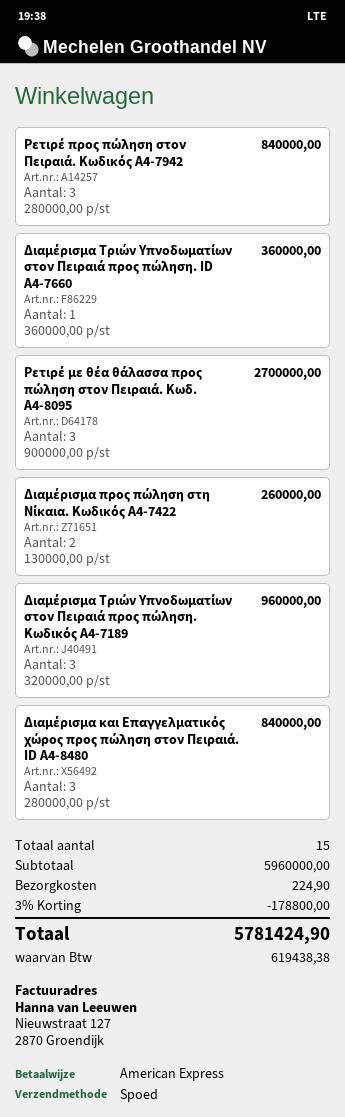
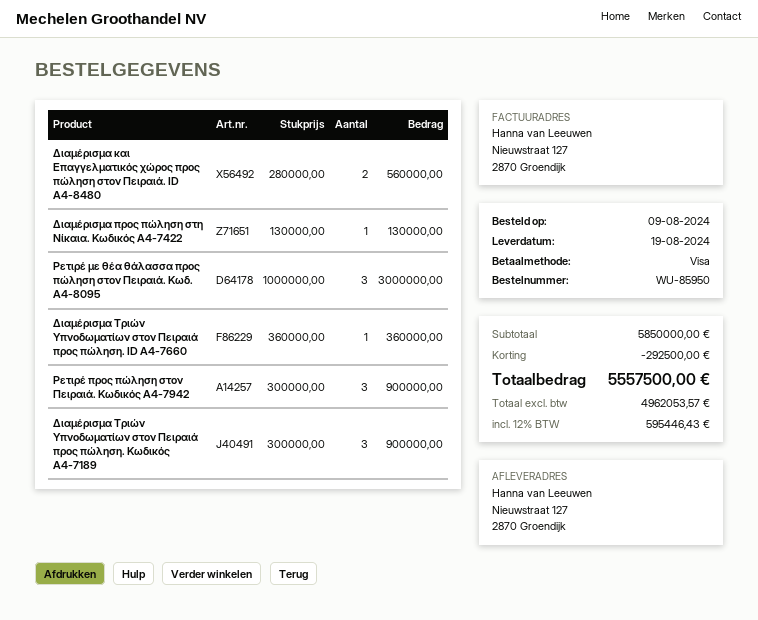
payment method: American Express -> Visa
Ρετιρέ προς πώληση στον Πειραιά. Κωδικός A4-7942: 3 x 280000.00 = 840000.00 -> 3 x 300000.00 = 900000.00
Ρετιρέ με θέα θάλασσα προς πώληση στον Πειραιά. Κωδ. A4-8095: 3 x 900000.00 = 2700000.00 -> 3 x 1000000.00 = 3000000.00
Διαμέρισμα προς πώληση στη Νίκαια. Κωδικός A4-7422: 2 x 130000.00 = 260000.00 -> 1 x 130000.00 = 130000.00
Διαμέρισμα Τριών Υπνοδωματίων στον Πειραιά προς πώληση. Κωδικός A4-7189: 3 x 320000.00 = 960000.00 -> 3 x 300000.00 = 900000.00
Διαμέρισμα και Επαγγελματικός χώρος προς πώληση στον Πειραιά. ID A4-8480: 3 x 280000.00 = 840000.00 -> 2 x 280000.00 = 560000.00
subtotal: 5960000.00 -> 5850000.00
discount: 178800.00 -> 292500.00
shipping: 224.90 -> none
tax: 619438.38 -> 595446.43
total: 5781424.90 -> 5557500.00

